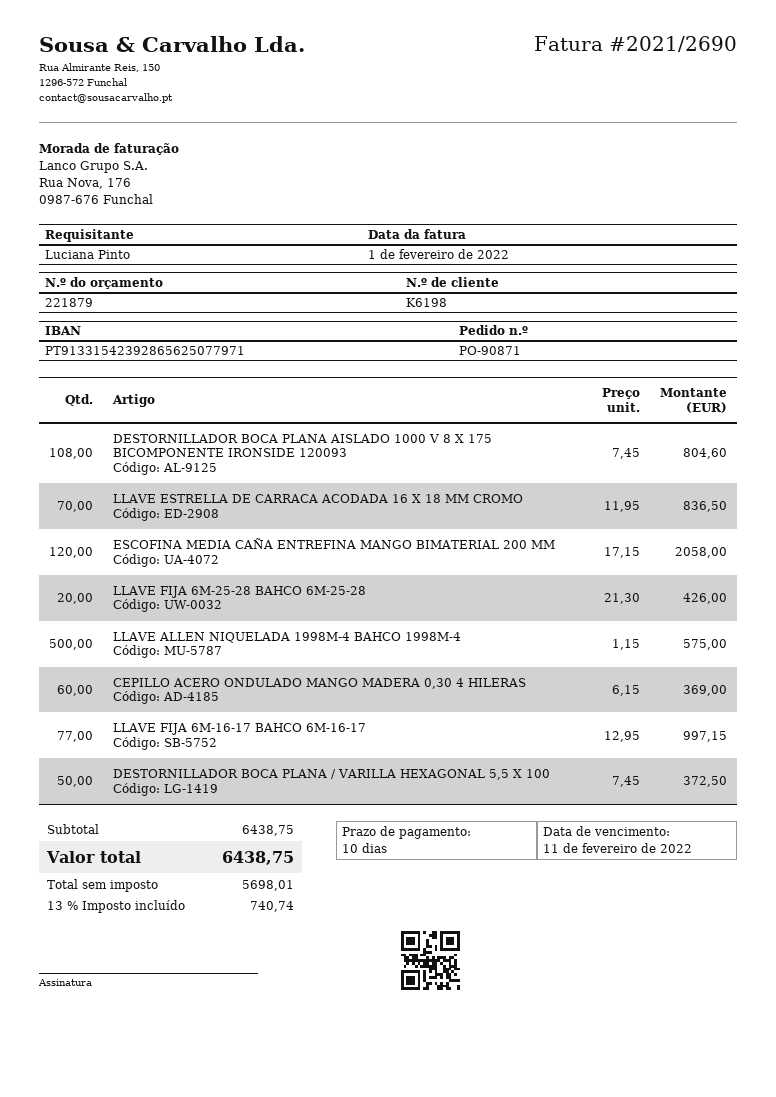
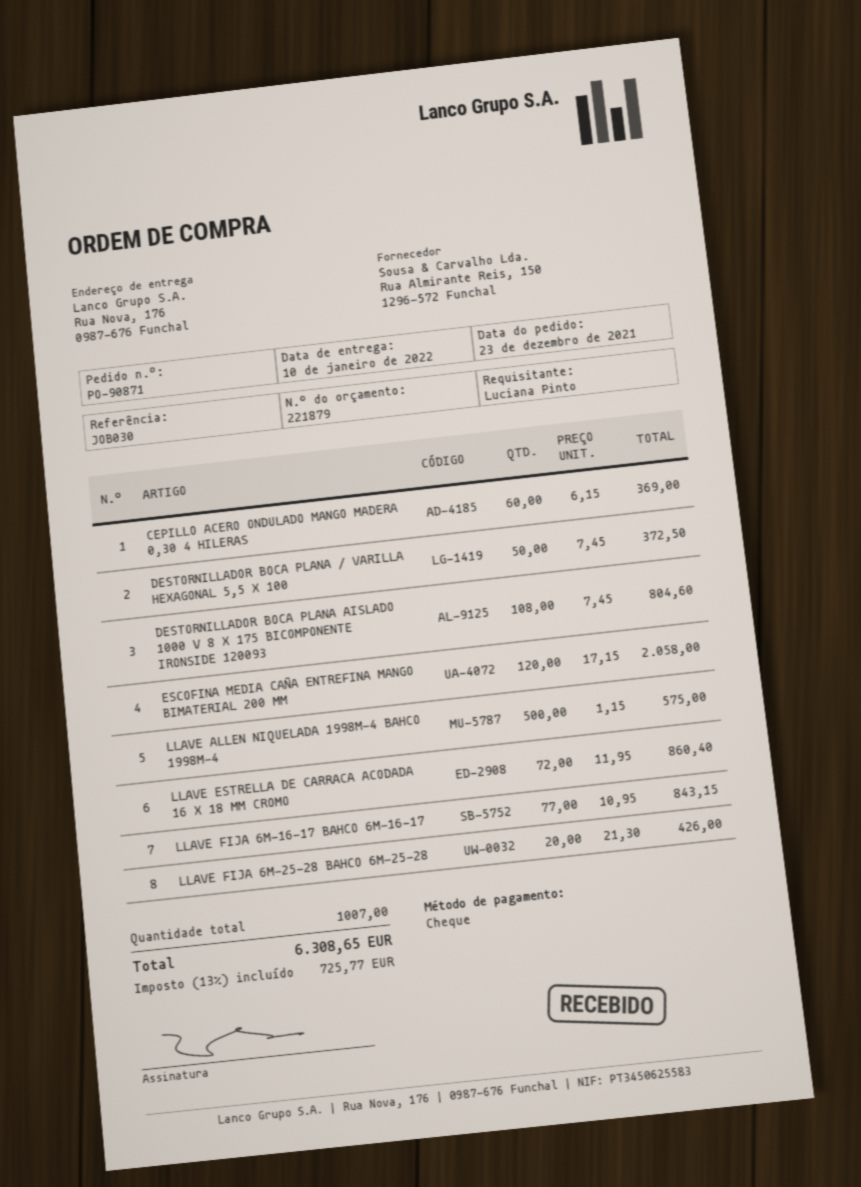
LLAVE ESTRELLA DE CARRACA ACODADA 16 X 18 MM CROMO: 70 x 11.95 = 836.50 -> 72 x 11.95 = 860.40
LLAVE FIJA 6M-16-17 BAHCO 6M-16-17: 77 x 12.95 = 997.15 -> 77 x 10.95 = 843.15
tax: 13% = 740.74 -> 13% = 725.77
total: 6438.75 -> 6308.65

